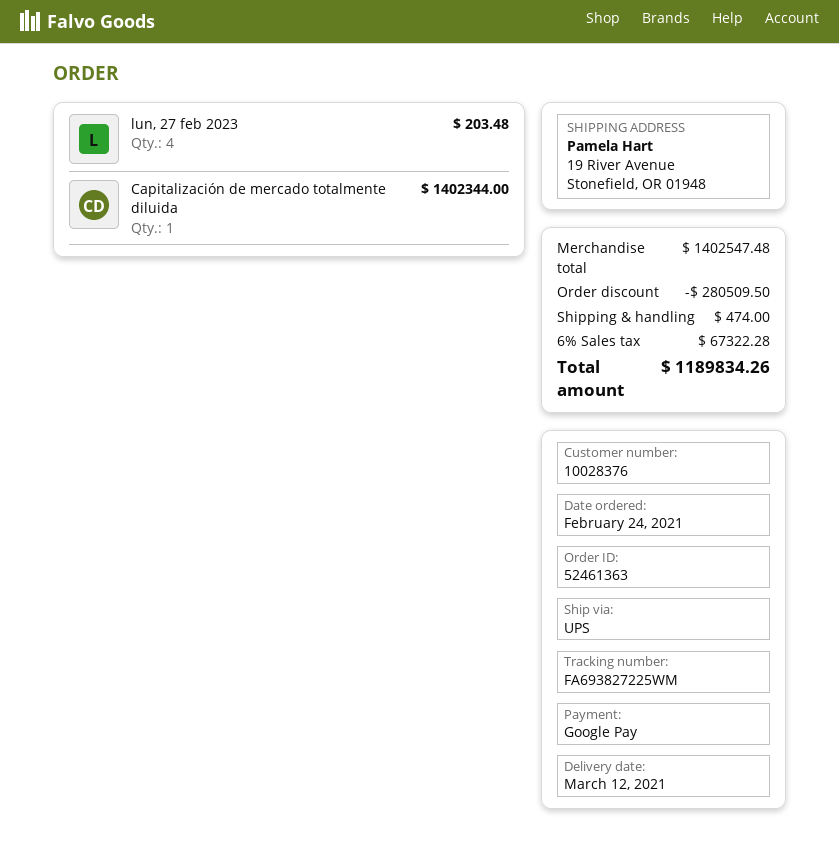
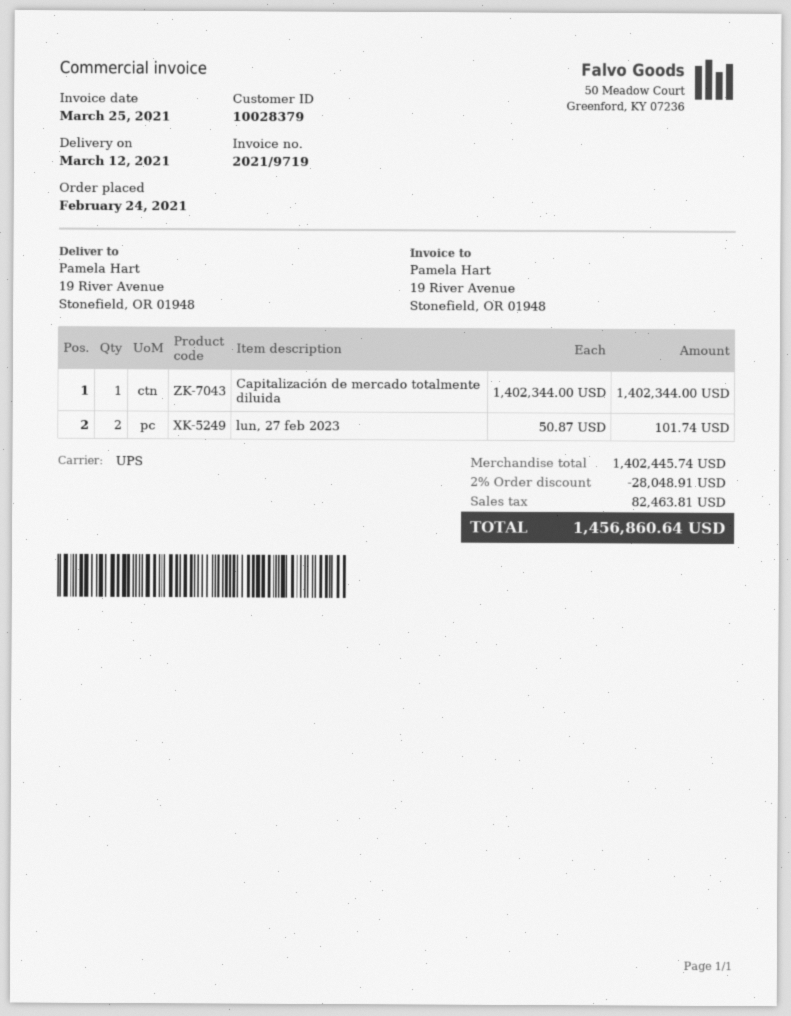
customer number: 10028376 -> 10028379
lun, 27 feb 2023: 4 for 203.48 -> 2 for 101.74
subtotal: 1402547.48 -> 1402445.74
discount: 280509.50 -> 28048.91
shipping: 474.00 -> none
tax: 67322.28 -> 82463.81
total: 1189834.26 -> 1456860.64

